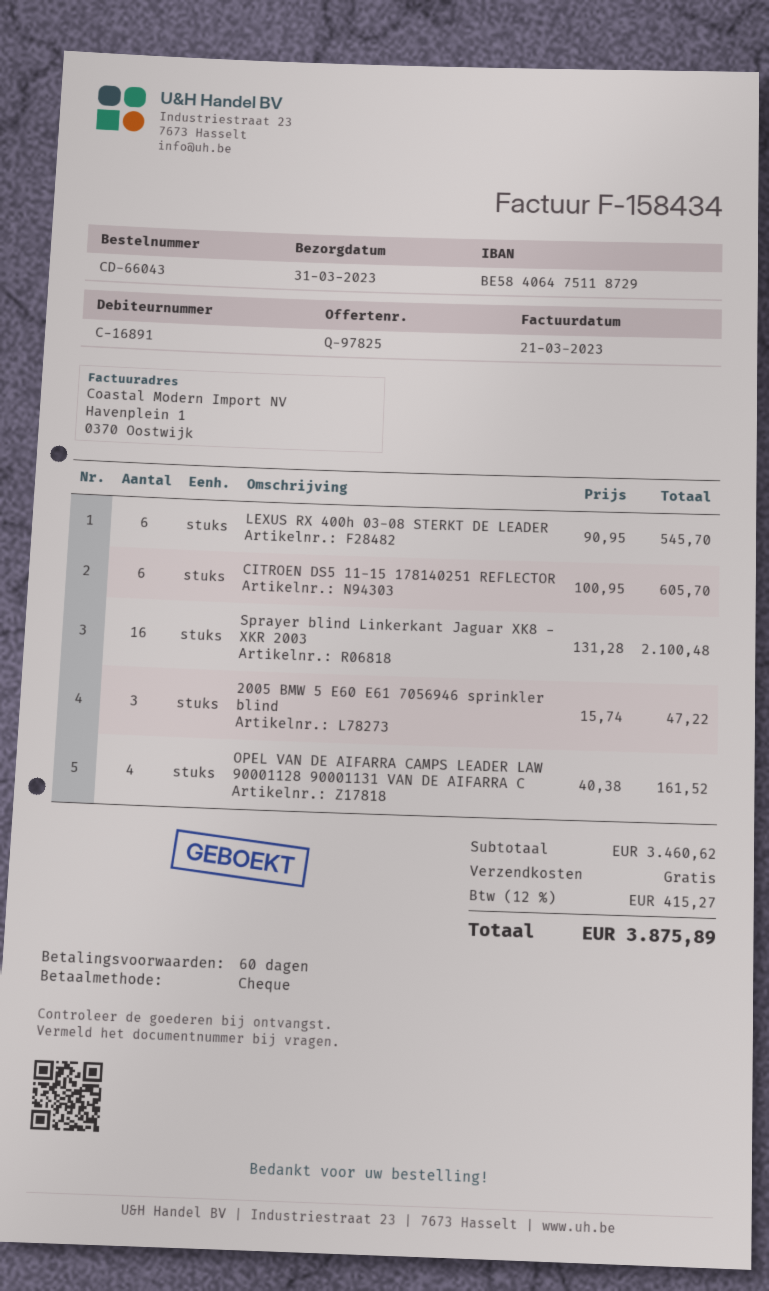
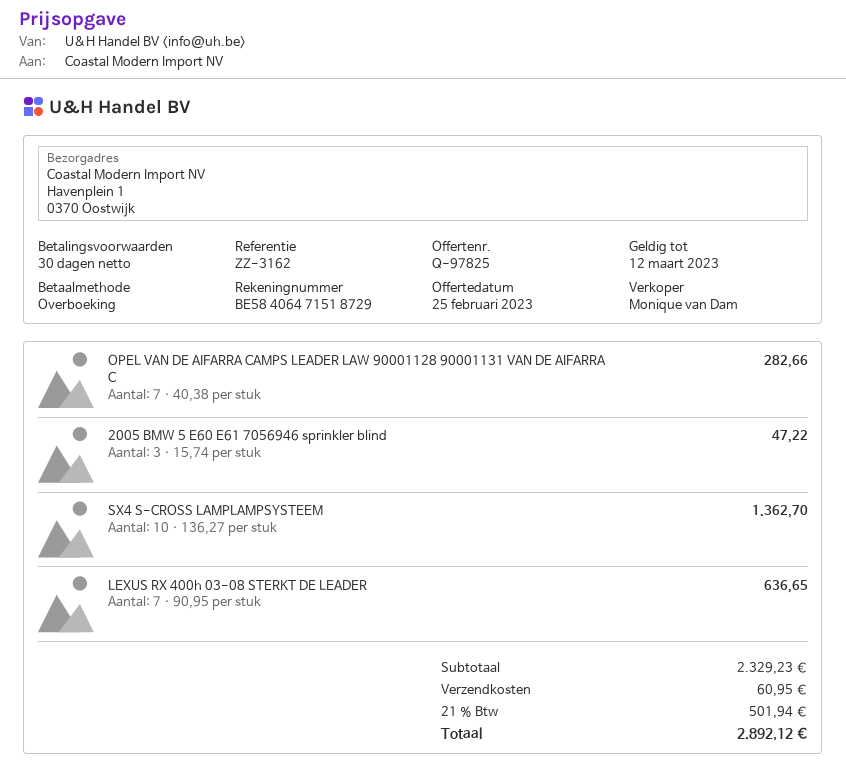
payment terms: 60 days -> 30 days
payment method: cheque -> bank transfer
bank account: BE58406475118729 -> BE58406471518729
LEXUS RX 400h 03-08 STERKT DE LEADER: 6 x 90.95 = 545.70 -> 7 x 90.95 = 636.65
CITROEN DS5 11-15 178140251 REFLECTOR: 6 x 100.95 = 605.70 -> none
Sprayer blind Linkerkant Jaguar XK8 - XKR 2003: 16 x 131.28 = 2100.48 -> none
OPEL VAN DE AIFARRA CAMPS LEADER LAW 90001128 90001131 VAN DE AIFARRA C: 4 x 40.38 = 161.52 -> 7 x 40.38 = 282.66
SX4 S-CROSS LAMPLAMPSYSTEEM: none -> 10 x 136.27 = 1362.70
subtotal: 3460.62 -> 2329.23
shipping: 0.00 -> 60.95
tax: 12% = 415.27 -> 21% = 501.94
total: 3875.89 -> 2892.12

